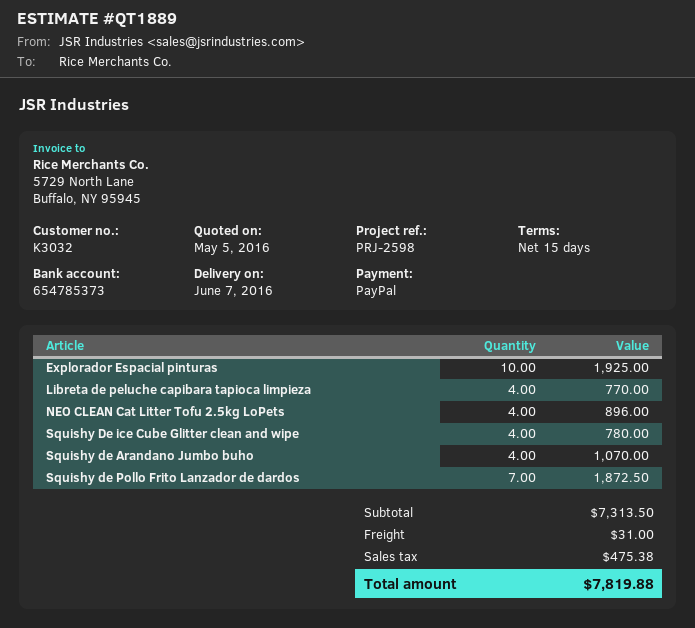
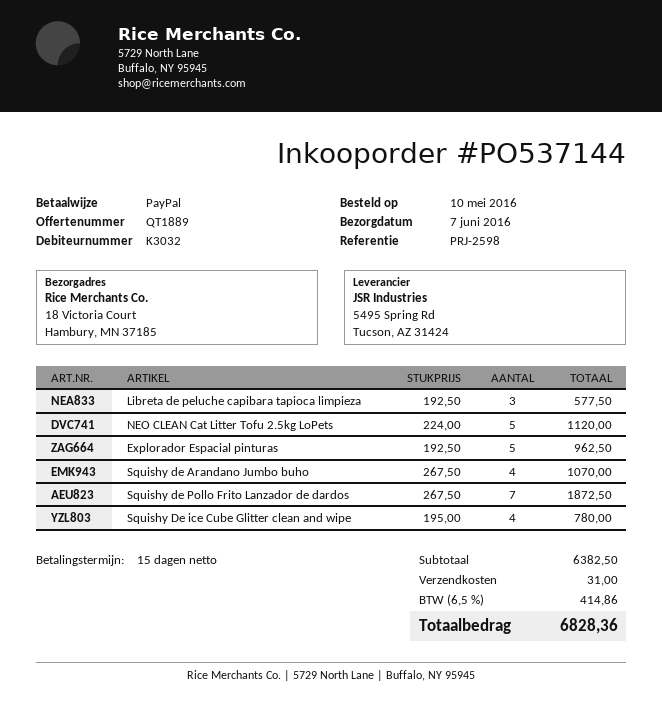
Explorador Espacial pinturas: 10 for 1925.00 -> 5 for 962.50
Libreta de peluche capibara tapioca limpieza: 4 for 770.00 -> 3 for 577.50
NEO CLEAN Cat Litter Tofu 2.5kg LoPets: 4 for 896.00 -> 5 for 1120.00
subtotal: 7313.50 -> 6382.50
tax: 475.38 -> 414.86
total: 7819.88 -> 6828.36

